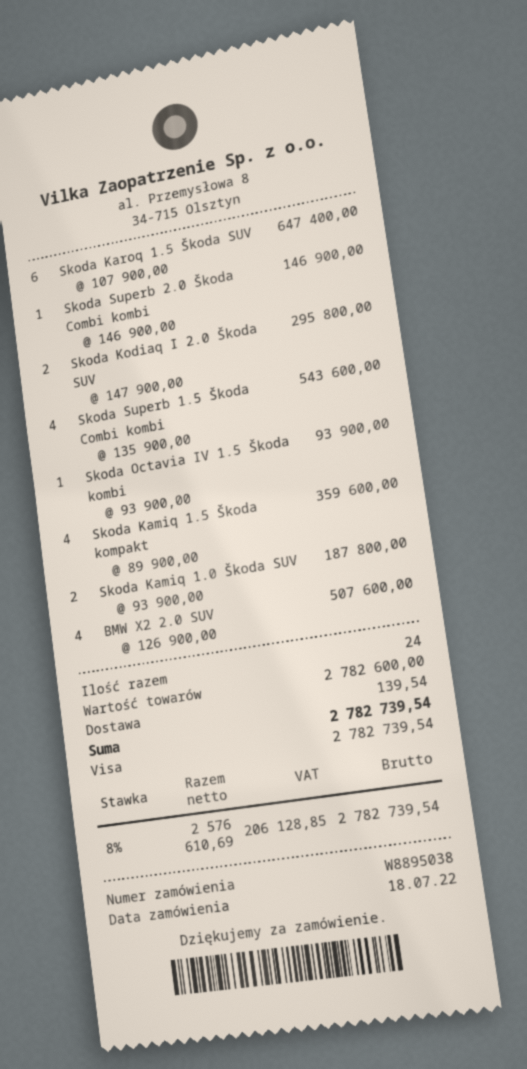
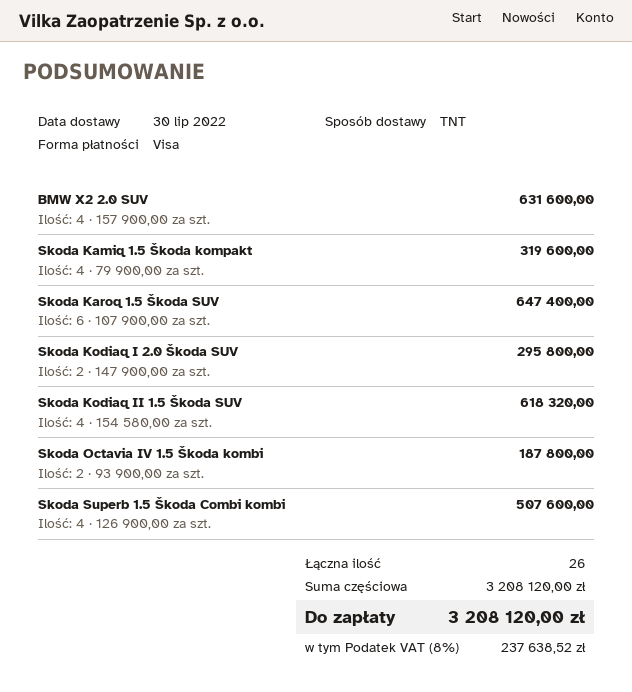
Skoda Superb 2.0 Škoda Combi kombi: 1 x 146900.00 = 146900.00 -> none
Skoda Superb 1.5 Škoda Combi kombi: 4 x 135900.00 = 543600.00 -> 4 x 126900.00 = 507600.00
Skoda Octavia IV 1.5 Škoda kombi: 1 x 93900.00 = 93900.00 -> 2 x 93900.00 = 187800.00
Skoda Kamiq 1.5 Škoda kompakt: 4 x 89900.00 = 359600.00 -> 4 x 79900.00 = 319600.00
Skoda Kamiq 1.0 Škoda SUV: 2 x 93900.00 = 187800.00 -> none
BMW X2 2.0 SUV: 4 x 126900.00 = 507600.00 -> 4 x 157900.00 = 631600.00
Skoda Kodiaq II 1.5 Škoda SUV: none -> 4 x 154580.00 = 618320.00
total quantity: 24 -> 26
subtotal: 2782600.00 -> 3208120.00
shipping: 139.54 -> none
tax: 8% = 206128.85 -> 8% = 237638.52
total: 2782739.54 -> 3208120.00

